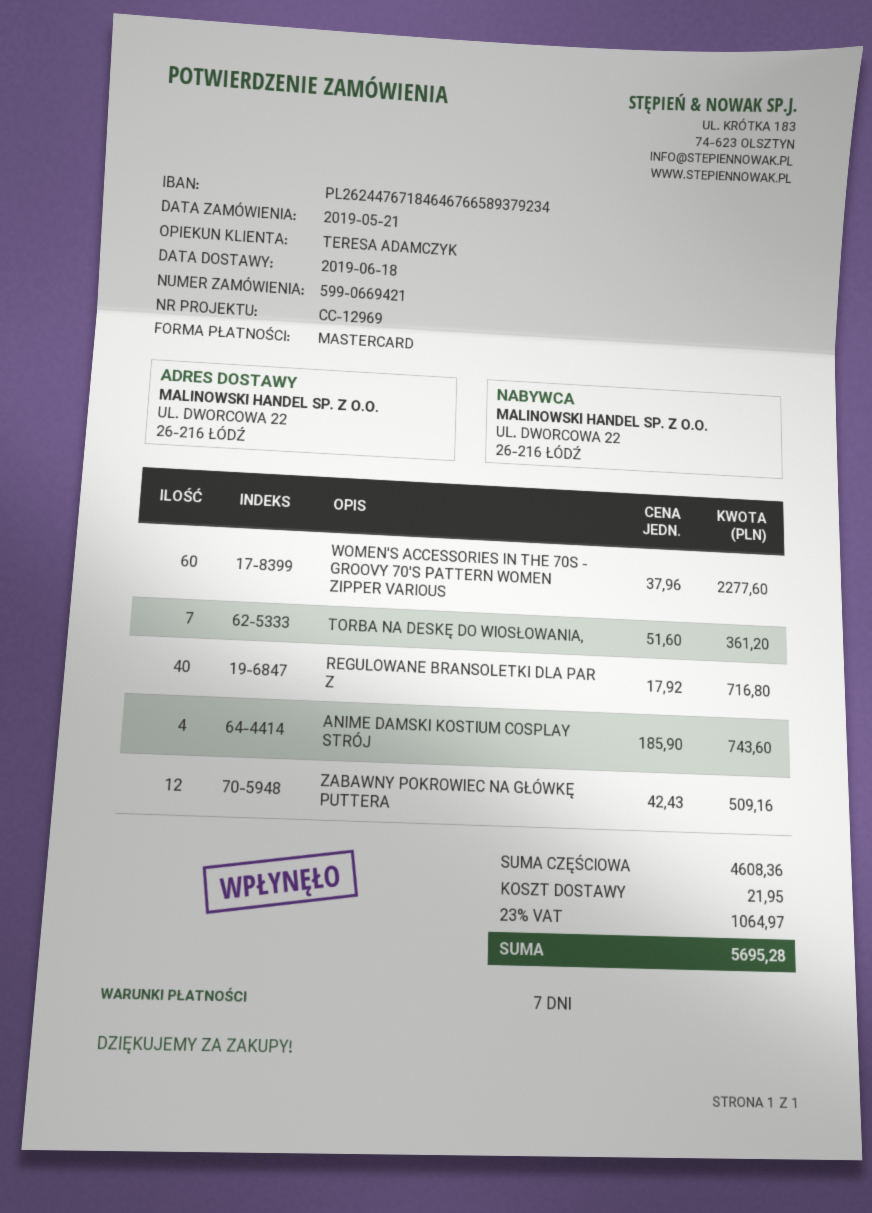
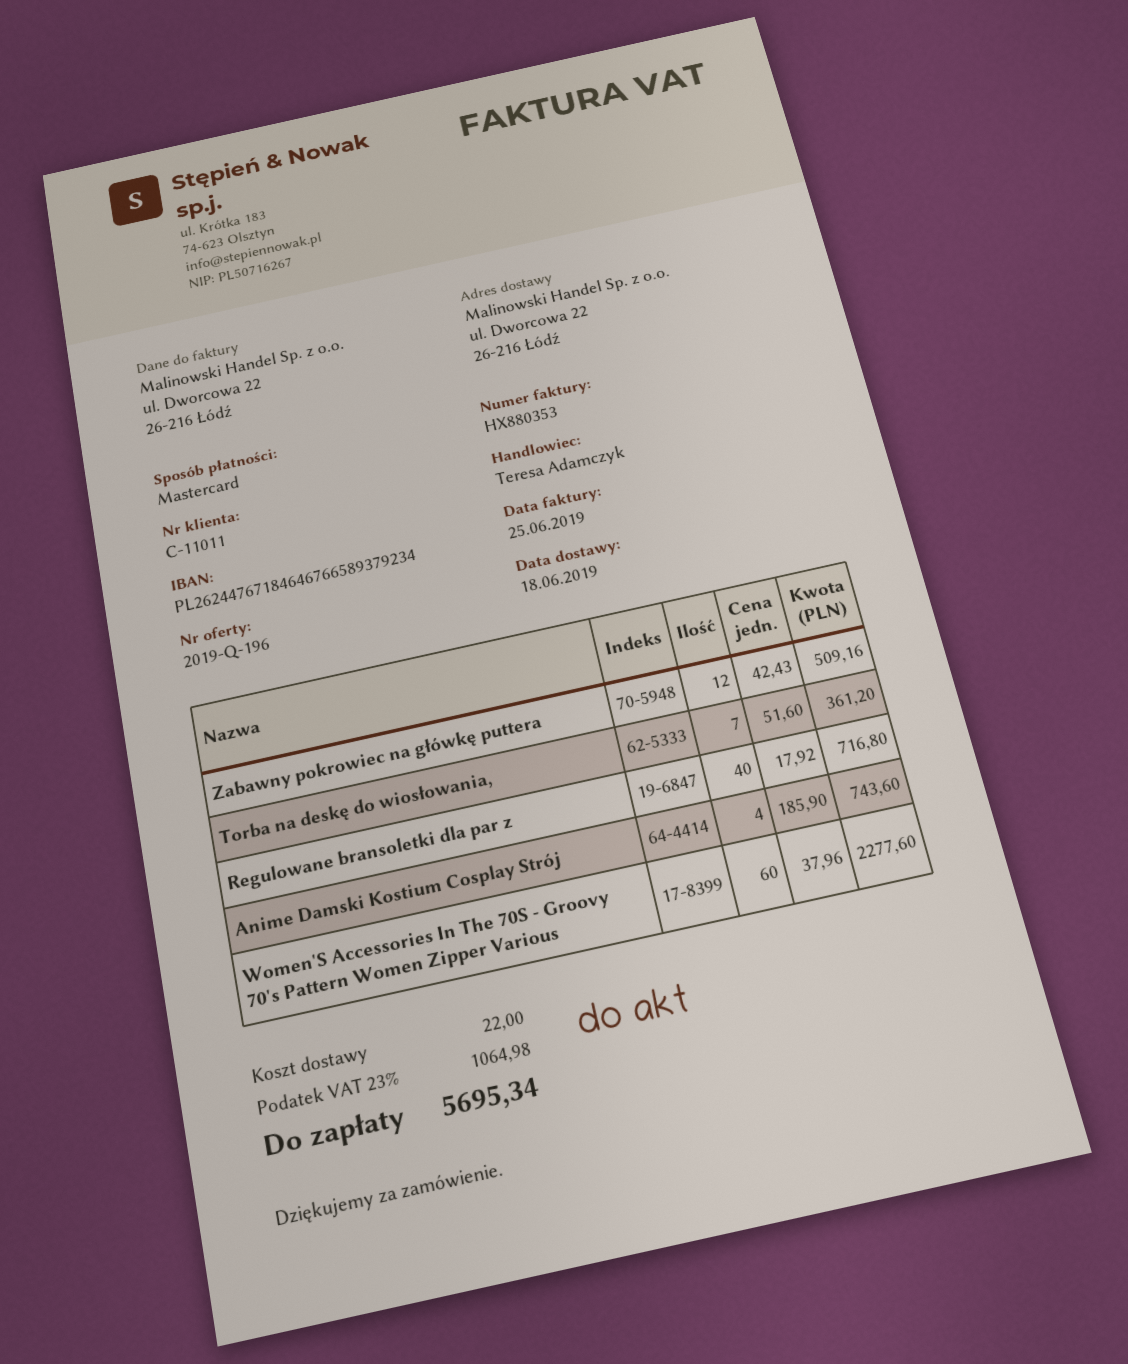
shipping: 21.95 -> 22.00
tax: 23% = 1064.97 -> 23% = 1064.98
total: 5695.28 -> 5695.34

